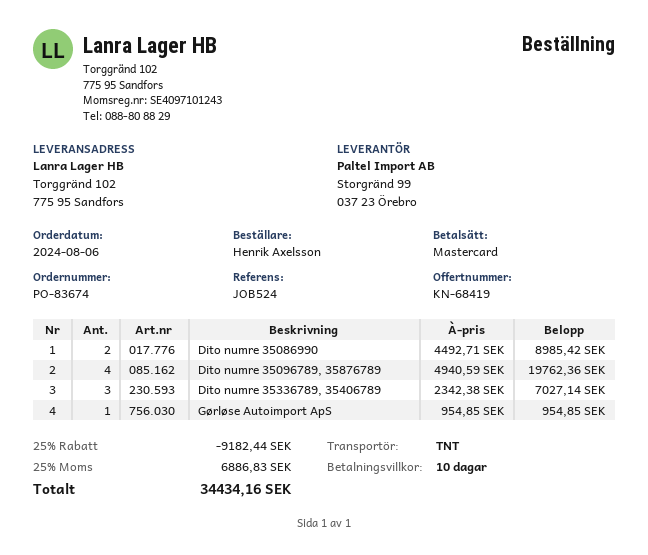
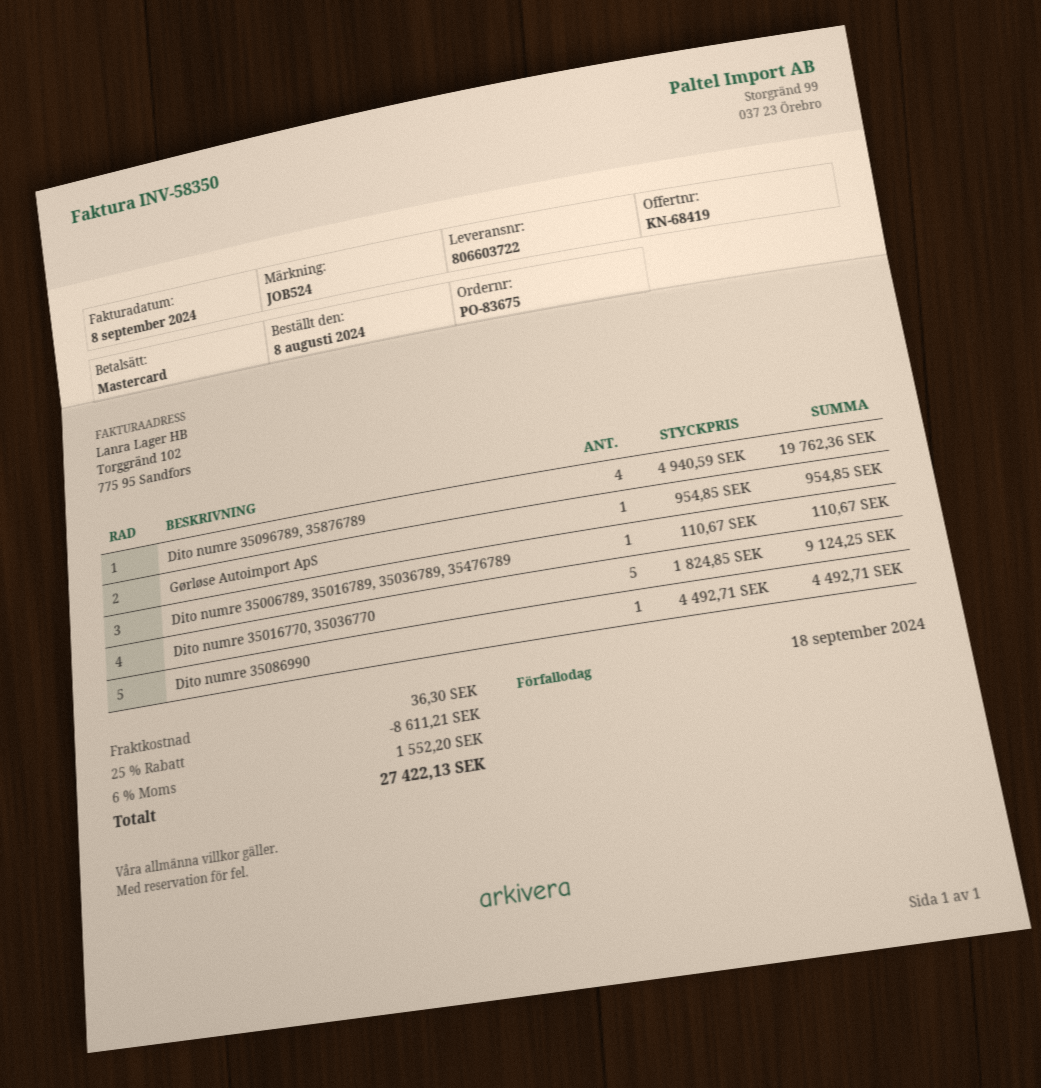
order number: PO-83674 -> PO-83675
order date: 2024-08-06 -> 2024-08-08
Dito numre 35086990: 2 x 4492.71 = 8985.42 -> 1 x 4492.71 = 4492.71
Dito numre 35336789, 35406789: 3 x 2342.38 = 7027.14 -> none
Dito numre 35006789, 35016789, 35036789, 35476789: none -> 1 x 110.67 = 110.67
Dito numre 35016770, 35036770: none -> 5 x 1824.85 = 9124.25
discount: 25% = 9182.44 -> 25% = 8611.21
shipping: none -> 36.30
tax: 25% = 6886.83 -> 6% = 1552.20
total: 34434.16 -> 27422.13

